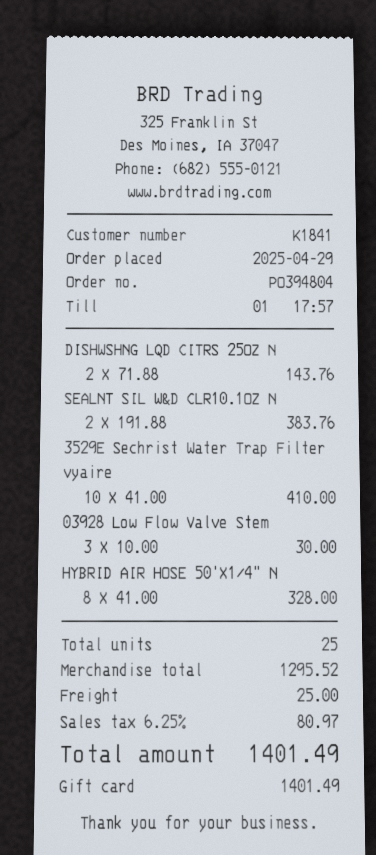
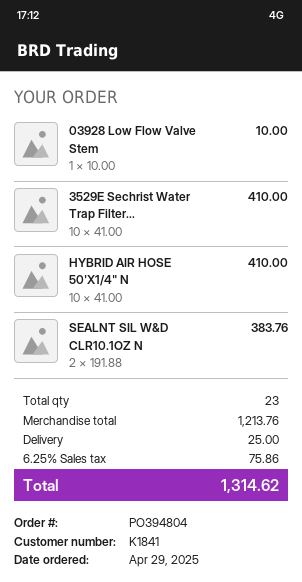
DISHWSHNG LQD CITRS 25OZ N: 2 x 71.88 = 143.76 -> none
03928 Low Flow Valve Stem: 3 x 10.00 = 30.00 -> 1 x 10.00 = 10.00
HYBRID AIR HOSE 50'X1/4" N: 8 x 41.00 = 328.00 -> 10 x 41.00 = 410.00
total quantity: 25 -> 23
subtotal: 1295.52 -> 1213.76
tax: 6.25% = 80.97 -> 6.25% = 75.86
total: 1401.49 -> 1314.62

